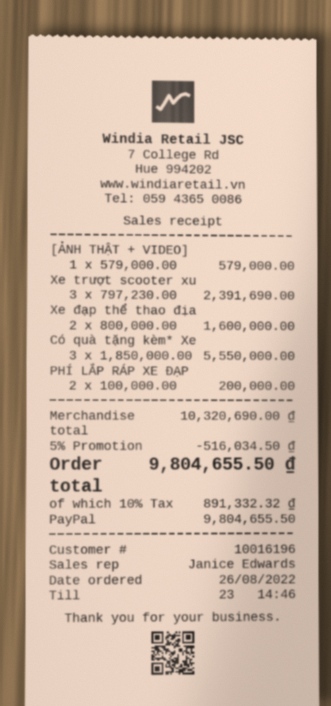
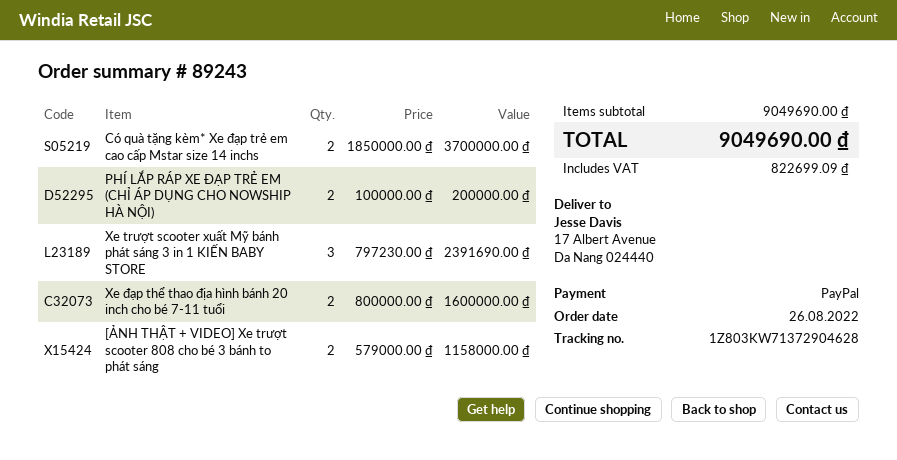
[ẢNH THẬT + VIDEO]: 1 x 579000.00 = 579000.00 -> 2 x 579000.00 = 1158000.00
Có quà tặng kèm* Xe: 3 x 1850000.00 = 5550000.00 -> 2 x 1850000.00 = 3700000.00
subtotal: 10320690.00 -> 9049690.00
discount: 5% = 516034.50 -> none
tax: 891332.32 -> 822699.09
total: 9804655.50 -> 9049690.00

